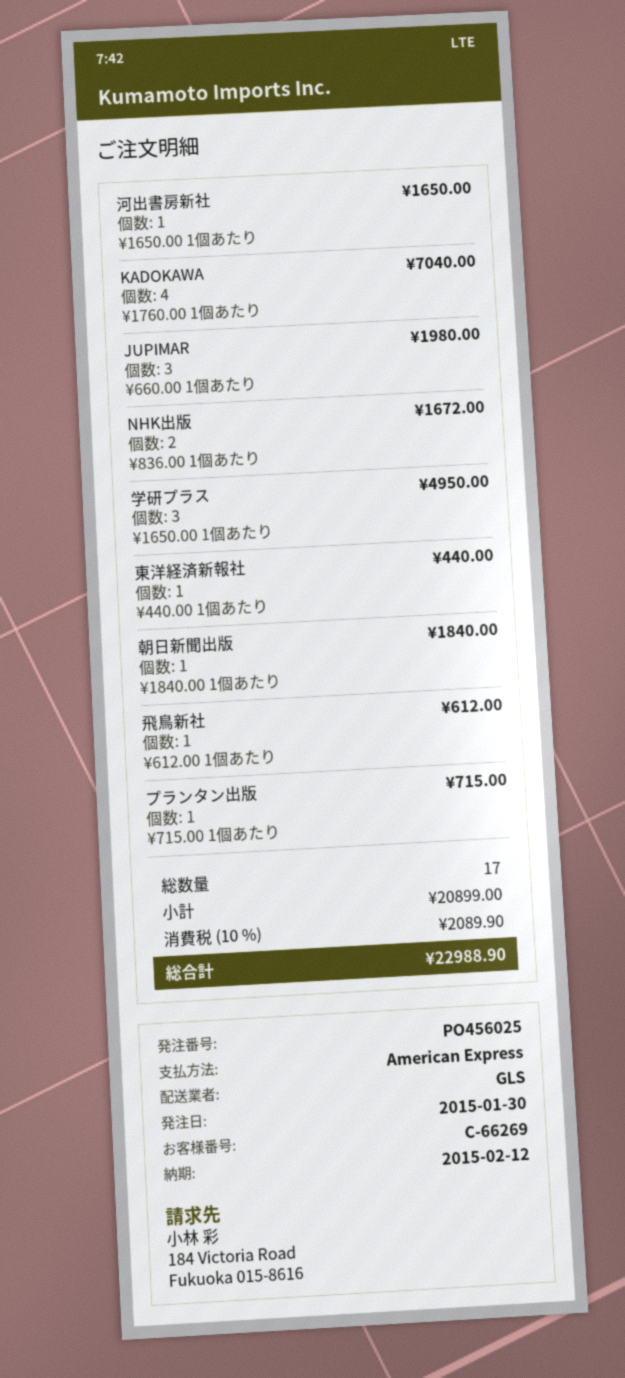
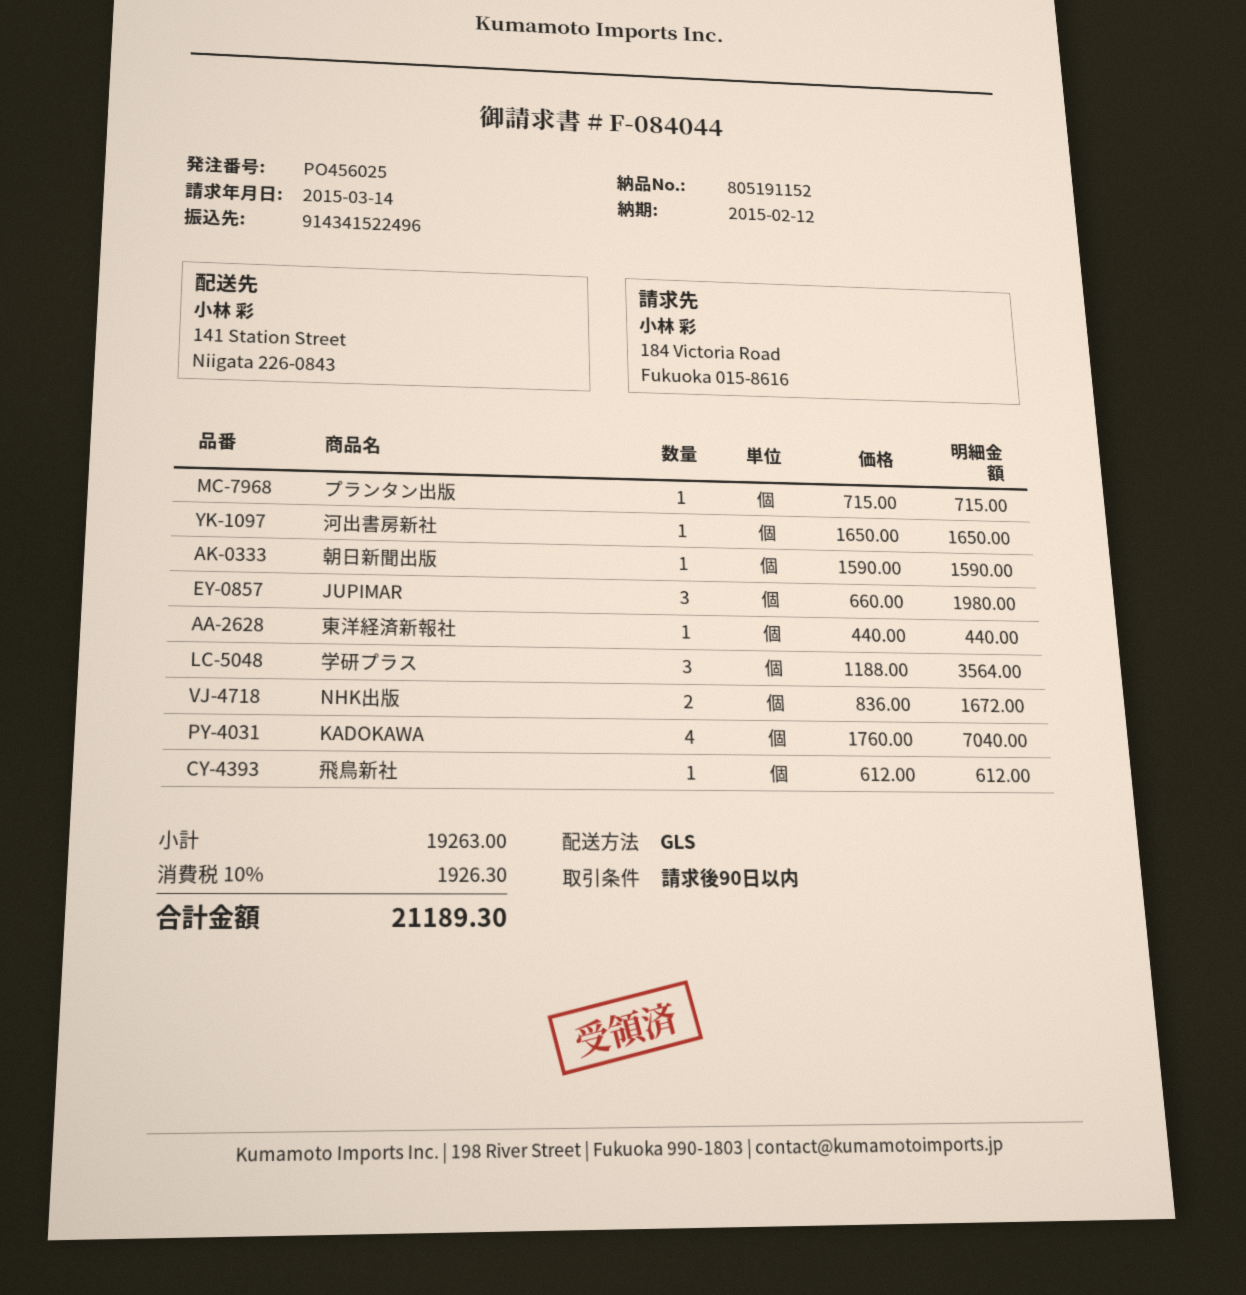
学研プラス: 3 x 1650.00 = 4950.00 -> 3 x 1188.00 = 3564.00
朝日新聞出版: 1 x 1840.00 = 1840.00 -> 1 x 1590.00 = 1590.00
subtotal: 20899.00 -> 19263.00
tax: 10% = 2089.90 -> 10% = 1926.30
total: 22988.90 -> 21189.30

